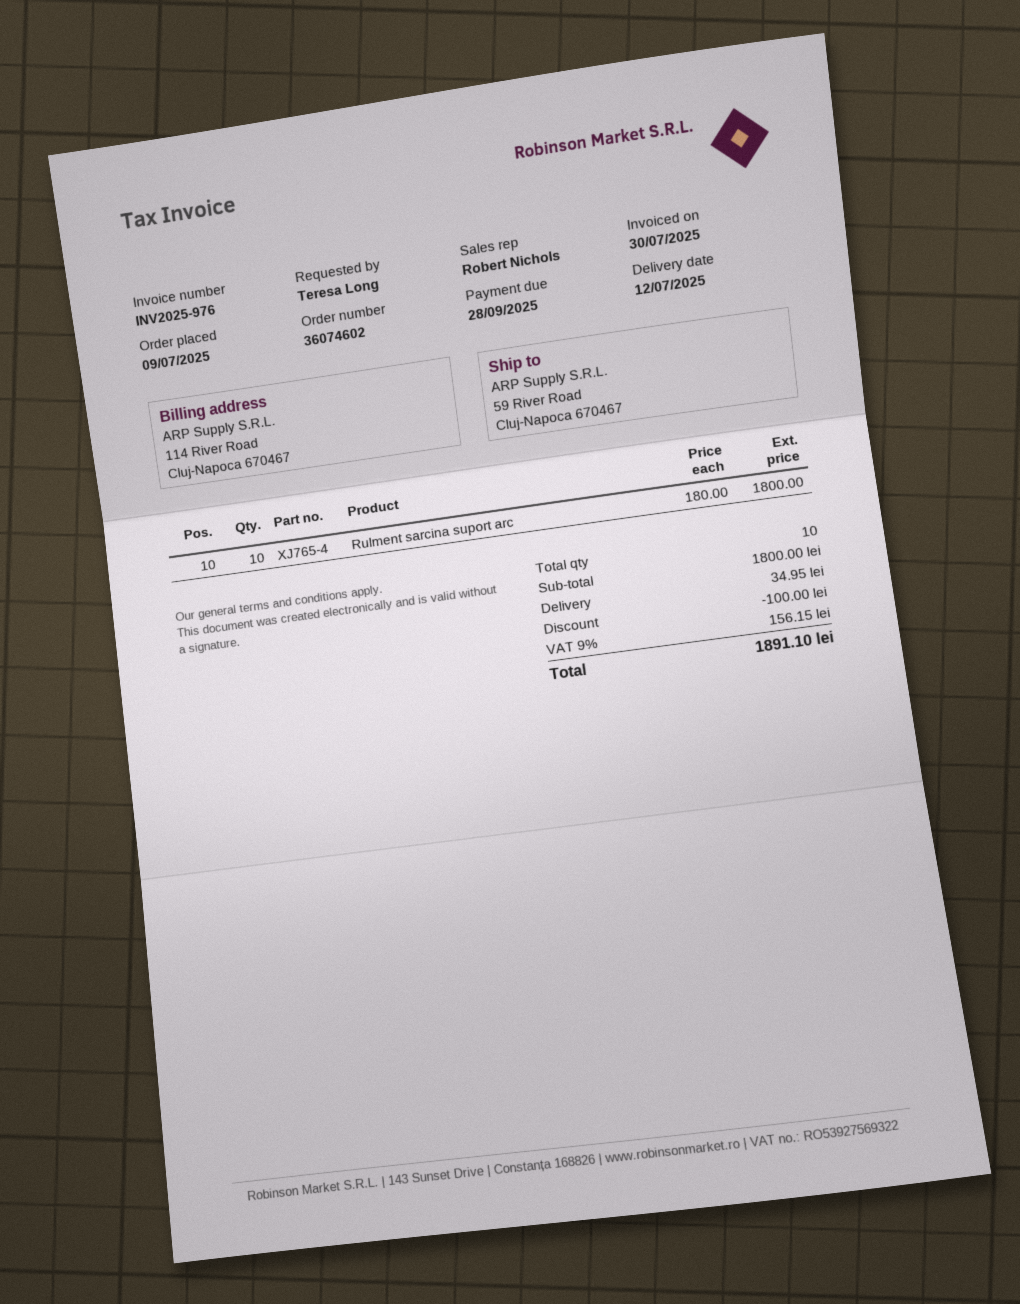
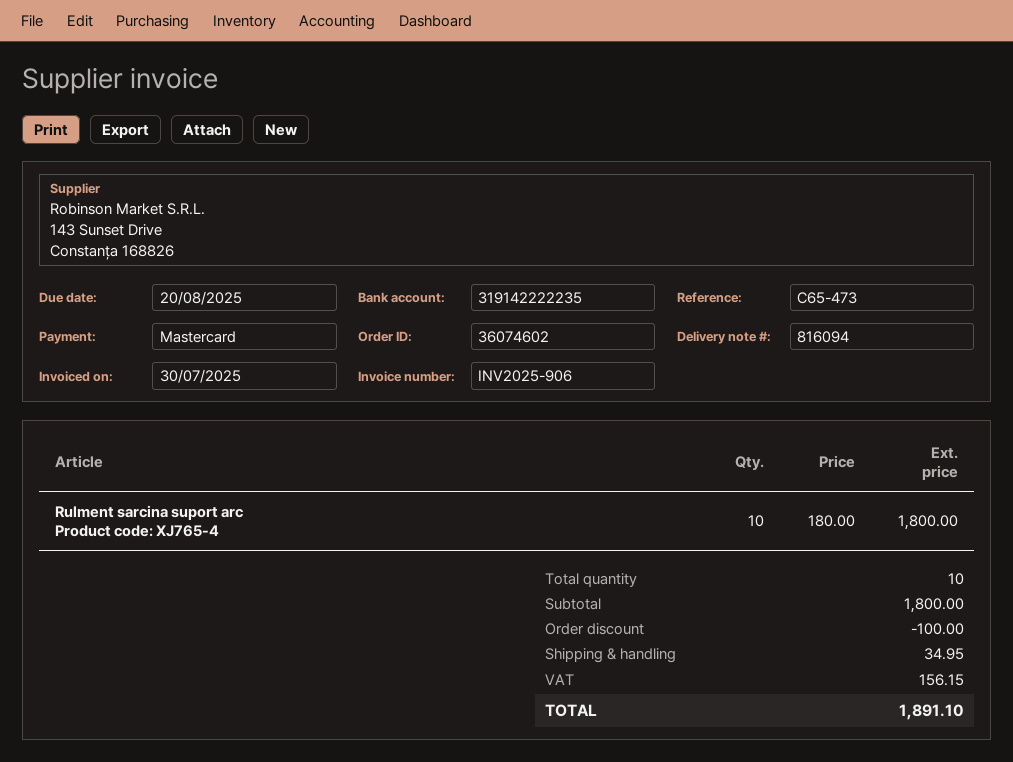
invoice number: INV2025-976 -> INV2025-906
due date: 2025-09-28 -> 2025-08-20

